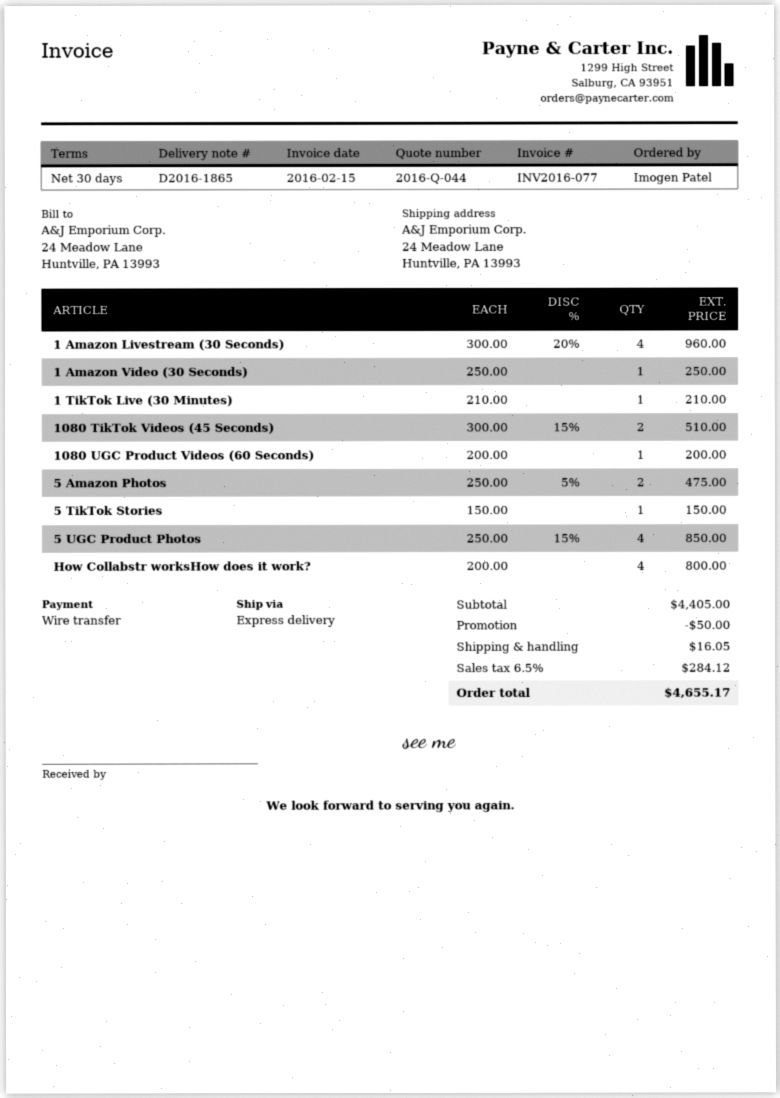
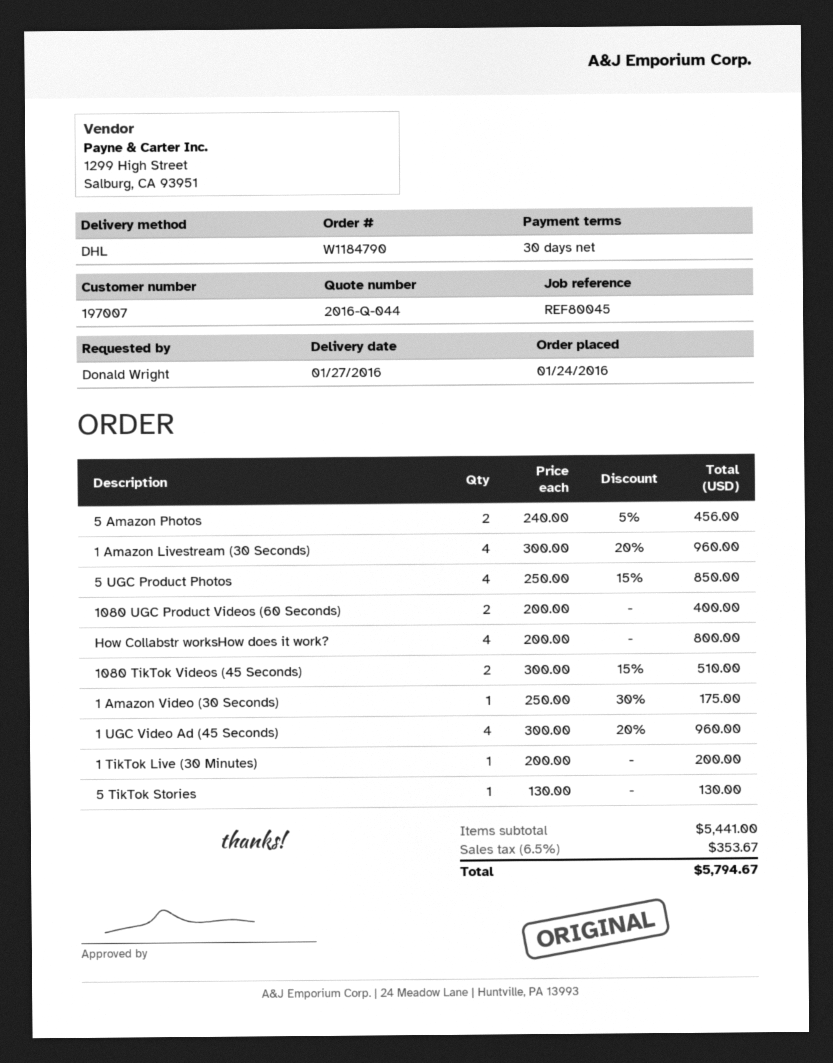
ordered by: Imogen Patel -> Donald Wright
shipping method: express -> DHL
1 Amazon Video (30 Seconds): 1 x 250.00 = 250.00 -> 1 x 250.00 - 30% = 175.00
1 TikTok Live (30 Minutes): 1 x 210.00 = 210.00 -> 1 x 200.00 = 200.00
1080 UGC Product Videos (60 Seconds): 1 x 200.00 = 200.00 -> 2 x 200.00 = 400.00
5 Amazon Photos: 2 x 250.00 - 5% = 475.00 -> 2 x 240.00 - 5% = 456.00
5 TikTok Stories: 1 x 150.00 = 150.00 -> 1 x 130.00 = 130.00
1 UGC Video Ad (45 Seconds): none -> 4 x 300.00 - 20% = 960.00
subtotal: 4405.00 -> 5441.00
discount: 50.00 -> none
shipping: 16.05 -> none
tax: 6.5% = 284.12 -> 6.5% = 353.67
total: 4655.17 -> 5794.67

